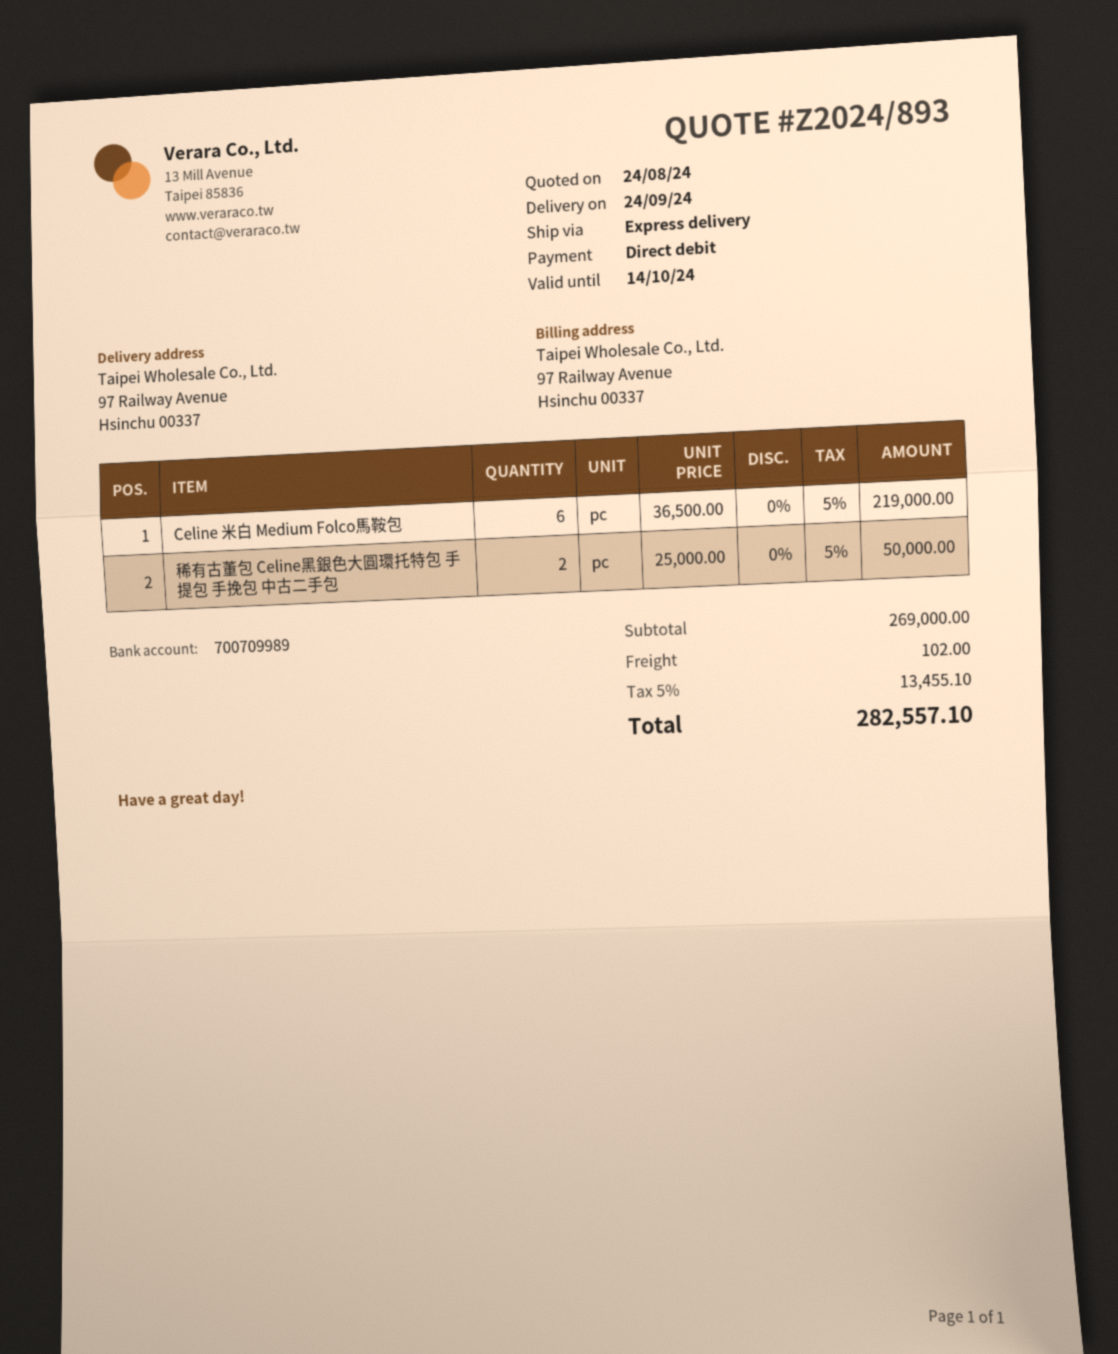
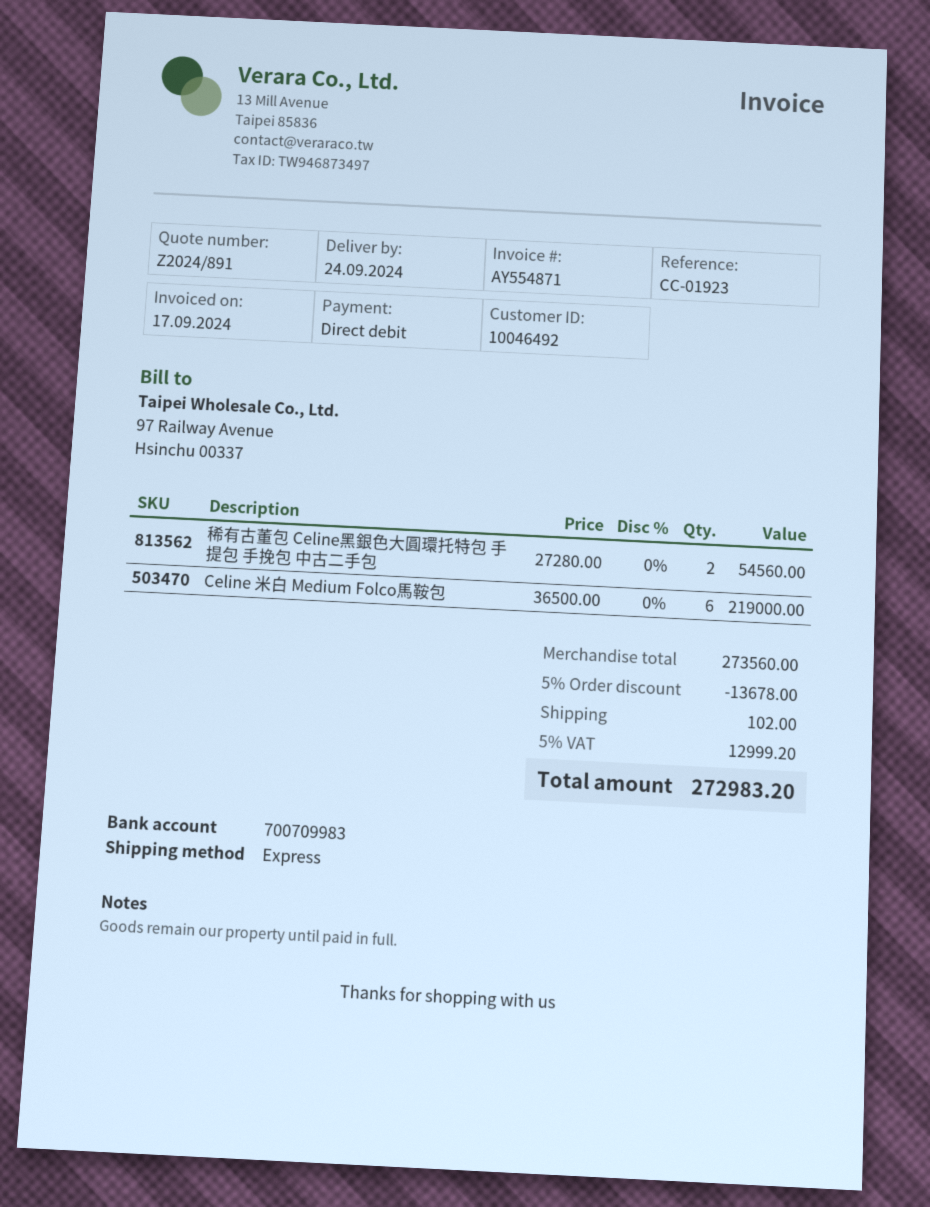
quote number: Z2024/893 -> Z2024/891
bank account: 700709989 -> 700709983
稀有古董包 Celine黑銀色大圓環托特包 手提包 手挽包 中古二手包: 2 x 25000.00 = 50000.00 -> 2 x 27280.00 = 54560.00
subtotal: 269000.00 -> 273560.00
discount: none -> 5% = 13678.00
tax: 5% = 13455.10 -> 5% = 12999.20
total: 282557.10 -> 272983.20

